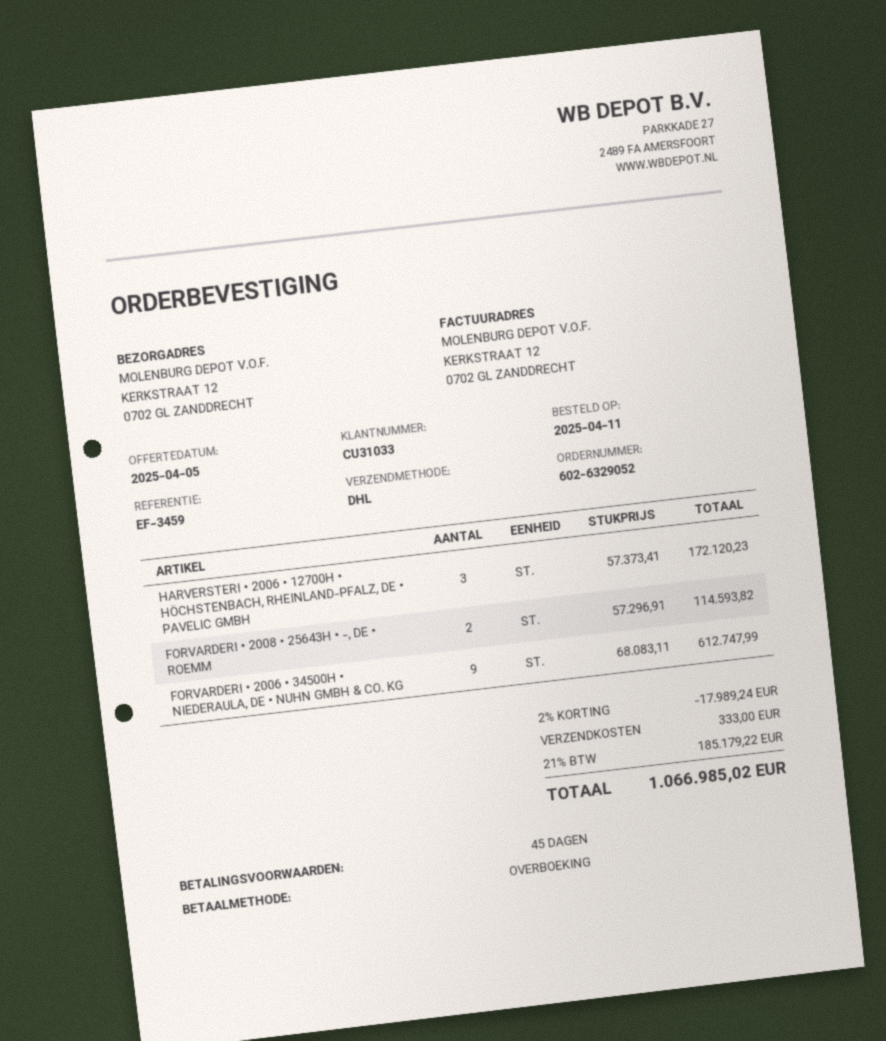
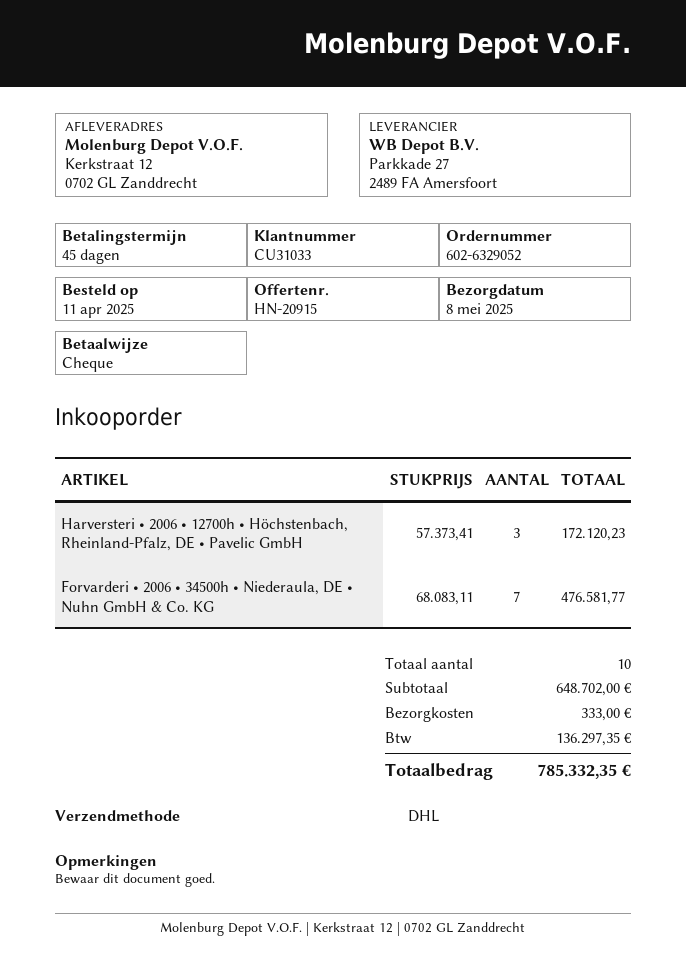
payment method: bank transfer -> cheque
FORVARDERI • 2008 • 25643H • -, DE • ROEMM: 2 x 57296.91 = 114593.82 -> none
FORVARDERI • 2006 • 34500H • NIEDERAULA, DE • NUHN GMBH & CO. KG: 9 x 68083.11 = 612747.99 -> 7 x 68083.11 = 476581.77
discount: 2% = 17989.24 -> none
tax: 185179.22 -> 136297.35
total: 1066985.02 -> 785332.35

